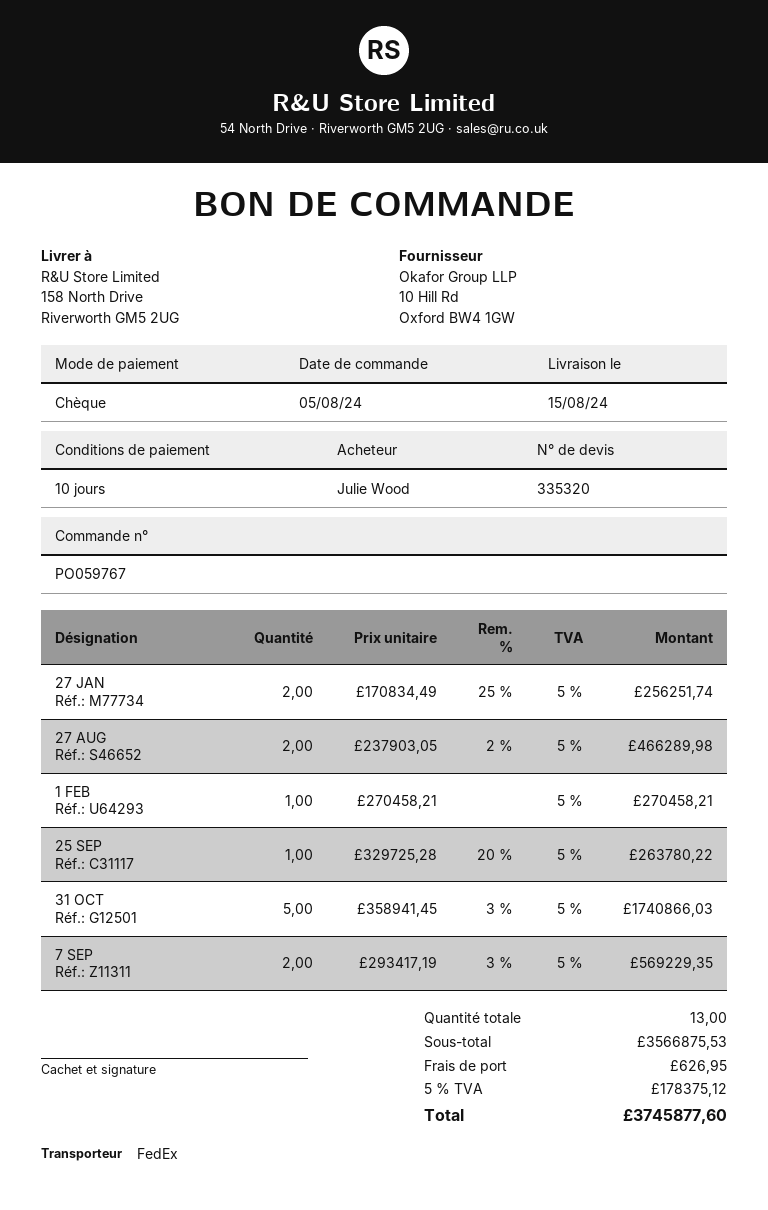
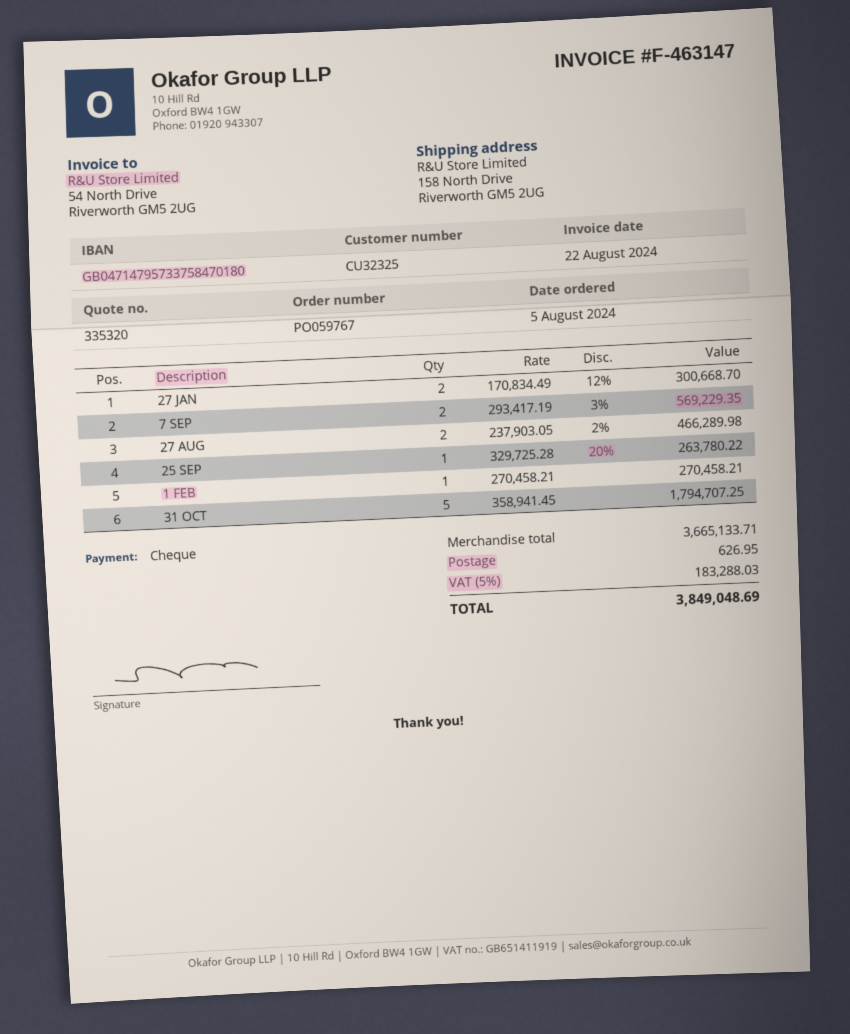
27 JAN: 2 x 170834.49 - 25% = 256251.74 -> 2 x 170834.49 - 12% = 300668.70
31 OCT: 5 x 358941.45 - 3% = 1740866.03 -> 5 x 358941.45 = 1794707.25
subtotal: 3566875.53 -> 3665133.71
tax: 5% = 178375.12 -> 5% = 183288.03
total: 3745877.60 -> 3849048.69

